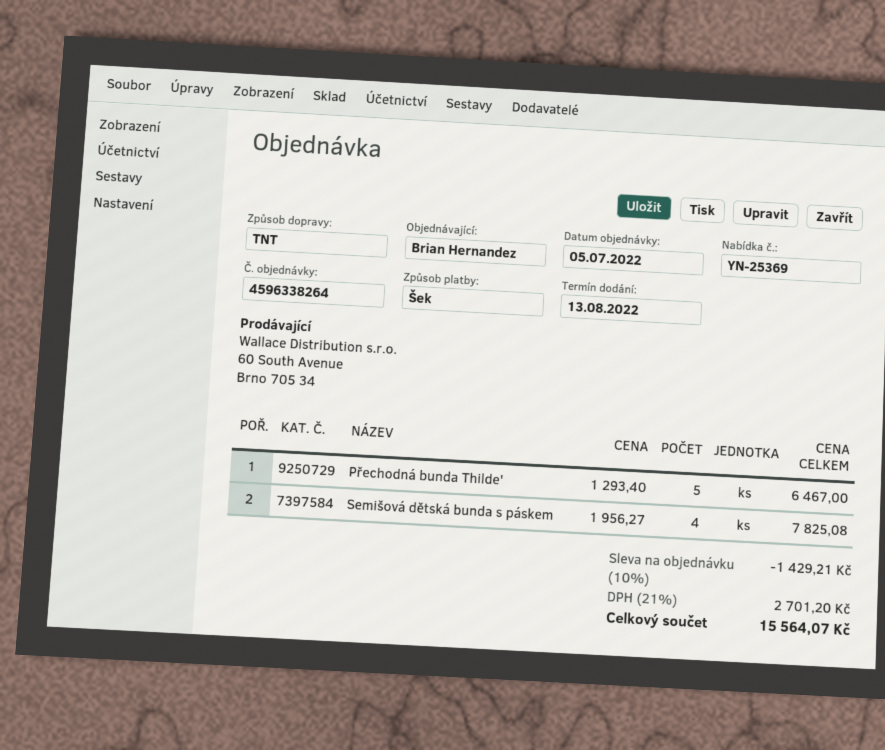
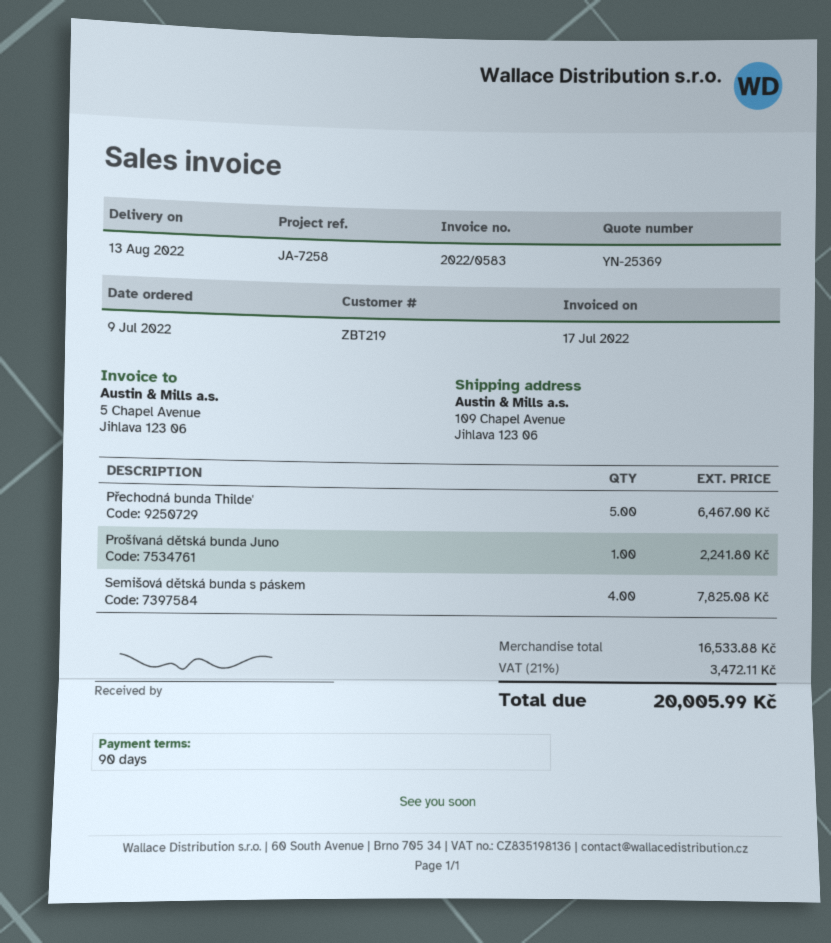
order date: 2022-07-05 -> 2022-07-09
Prošívaná dětská bunda Juno: none -> 1 for 2241.80
discount: 10% = 1429.21 -> none
tax: 21% = 2701.20 -> 21% = 3472.11
total: 15564.07 -> 20005.99

